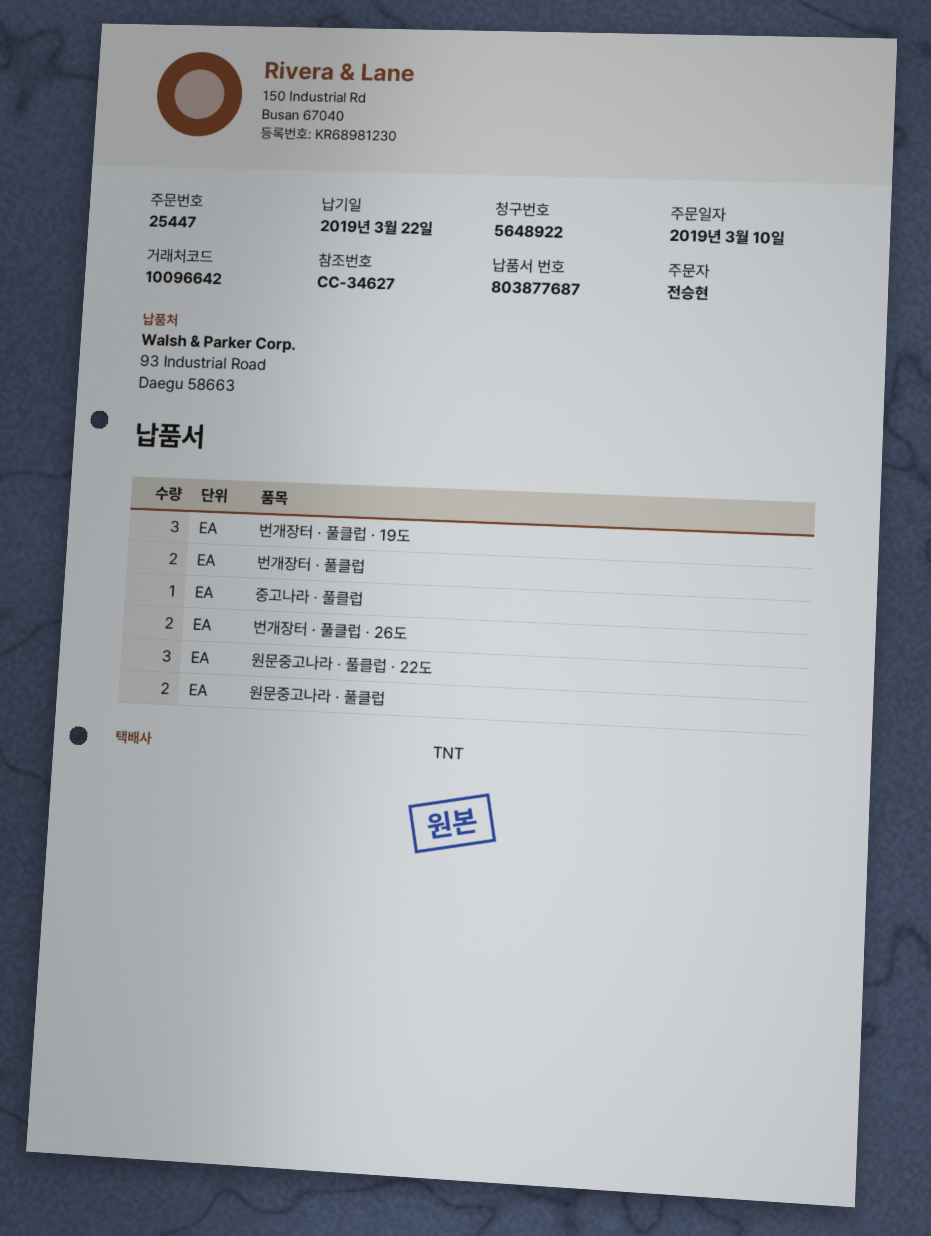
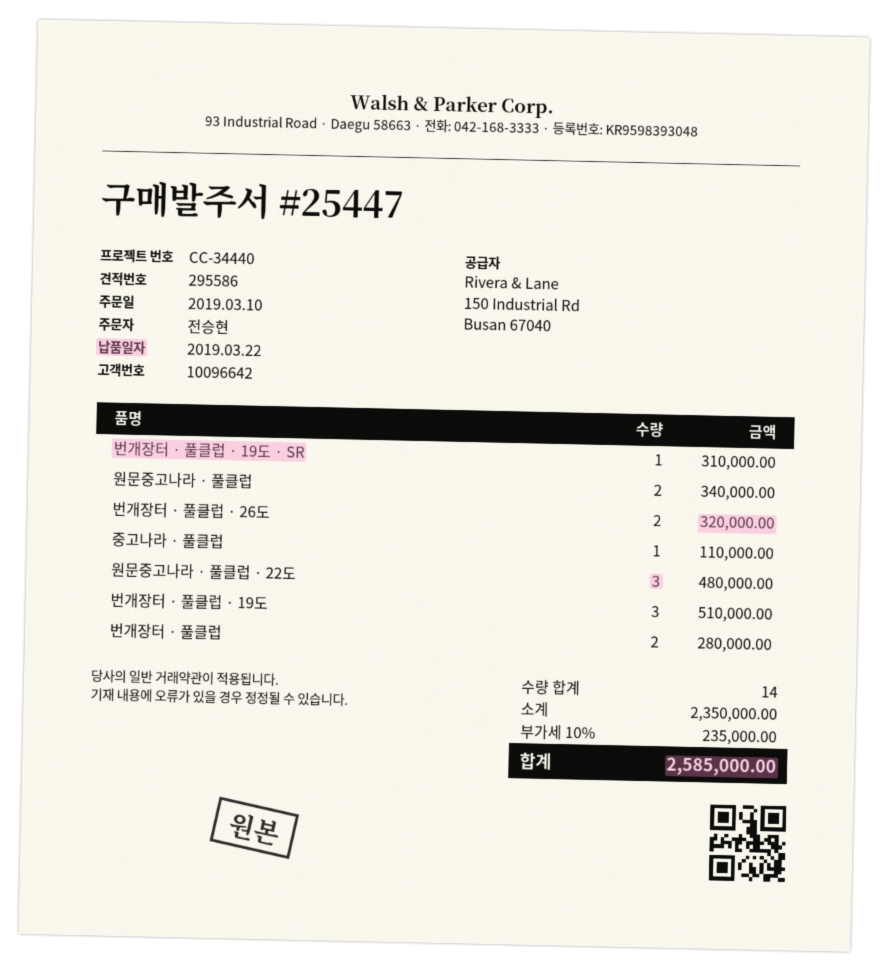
reference: CC-34627 -> CC-34440
번개장터 · 풀클럽 · 19도 · SR: none -> 1

